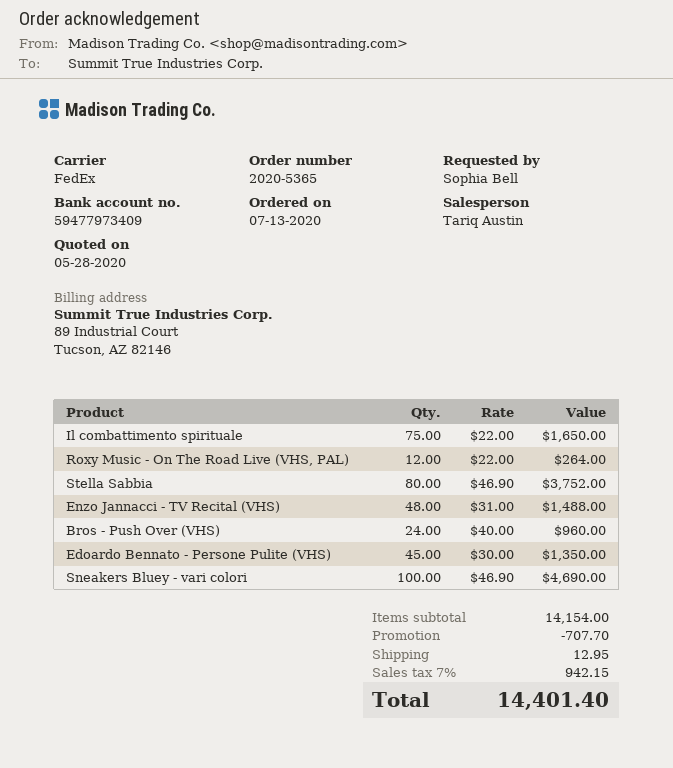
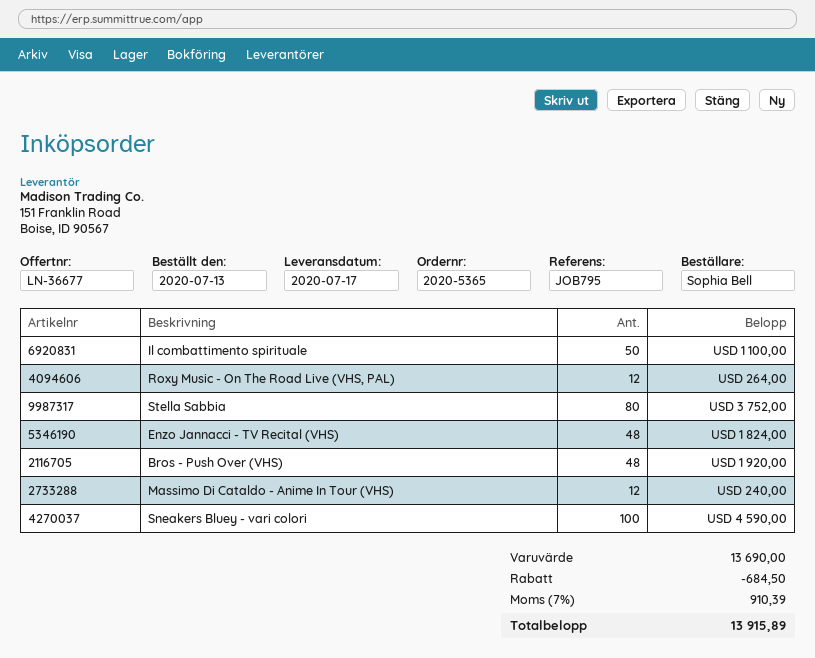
Il combattimento spirituale: 75 for 1650.00 -> 50 for 1100.00
Enzo Jannacci - TV Recital (VHS): 48 for 1488.00 -> 48 for 1824.00
Bros - Push Over (VHS): 24 for 960.00 -> 48 for 1920.00
Edoardo Bennato - Persone Pulite (VHS): 45 for 1350.00 -> none
Sneakers Bluey - vari colori: 100 for 4690.00 -> 100 for 4590.00
Massimo Di Cataldo - Anime In Tour (VHS): none -> 12 for 240.00
subtotal: 14154.00 -> 13690.00
discount: 707.70 -> 684.50
shipping: 12.95 -> none
tax: 7% = 942.15 -> 7% = 910.39
total: 14401.40 -> 13915.89

